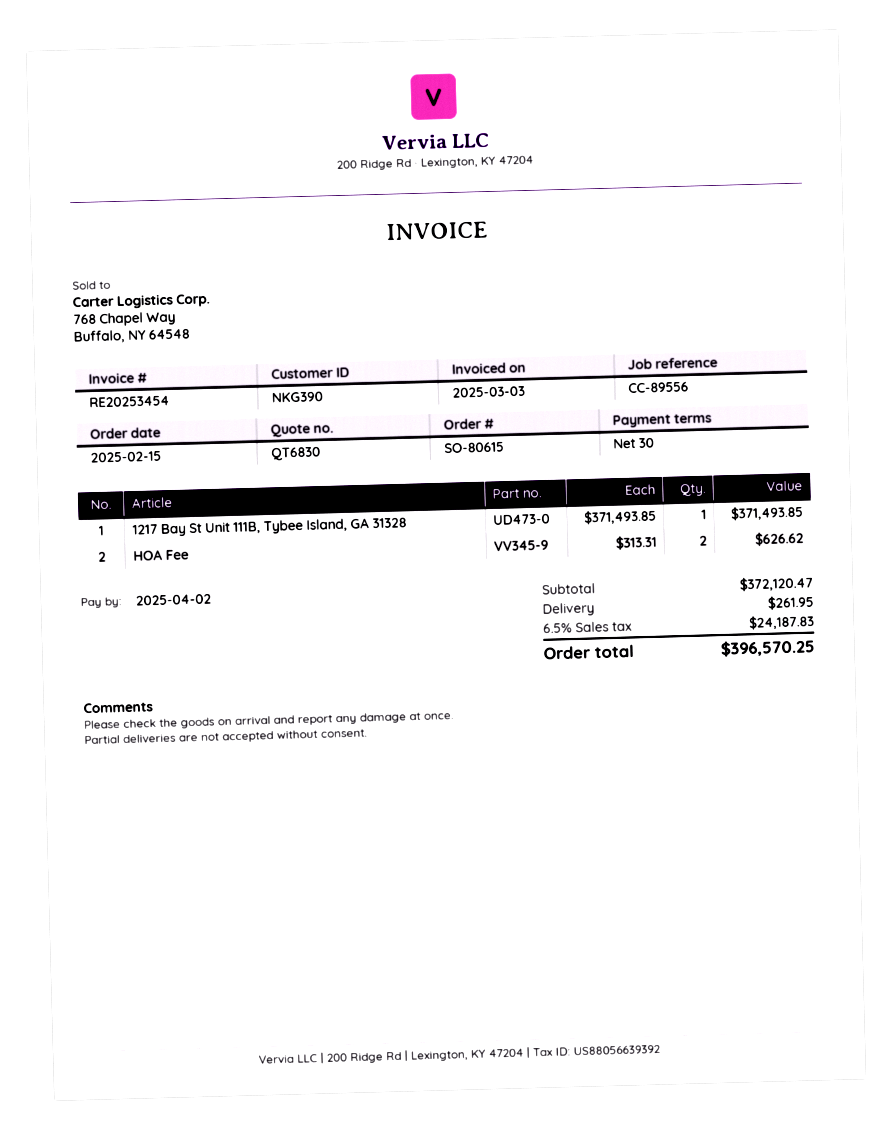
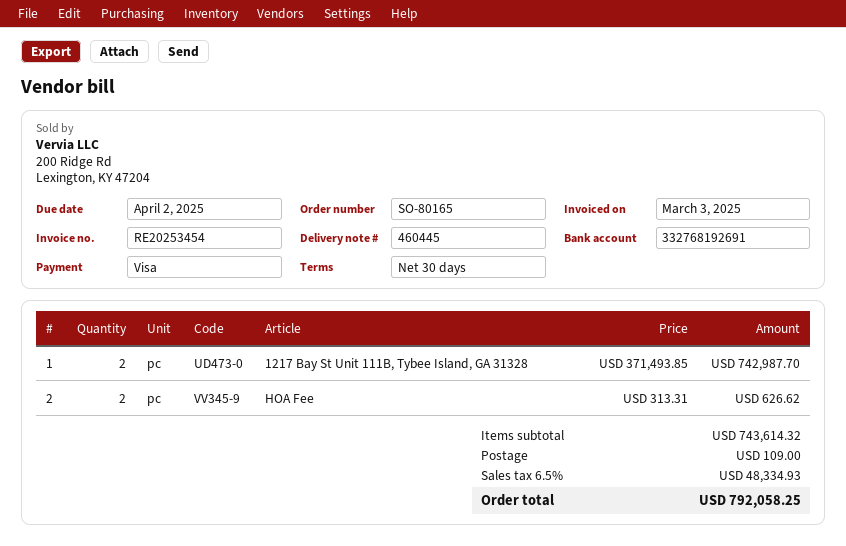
order number: SO-80615 -> SO-80165
1217 Bay St Unit 111B, Tybee Island, GA 31328: 1 x 371493.85 = 371493.85 -> 2 x 371493.85 = 742987.70
subtotal: 372120.47 -> 743614.32
shipping: 261.95 -> 109.00
tax: 6.5% = 24187.83 -> 6.5% = 48334.93
total: 396570.25 -> 792058.25

